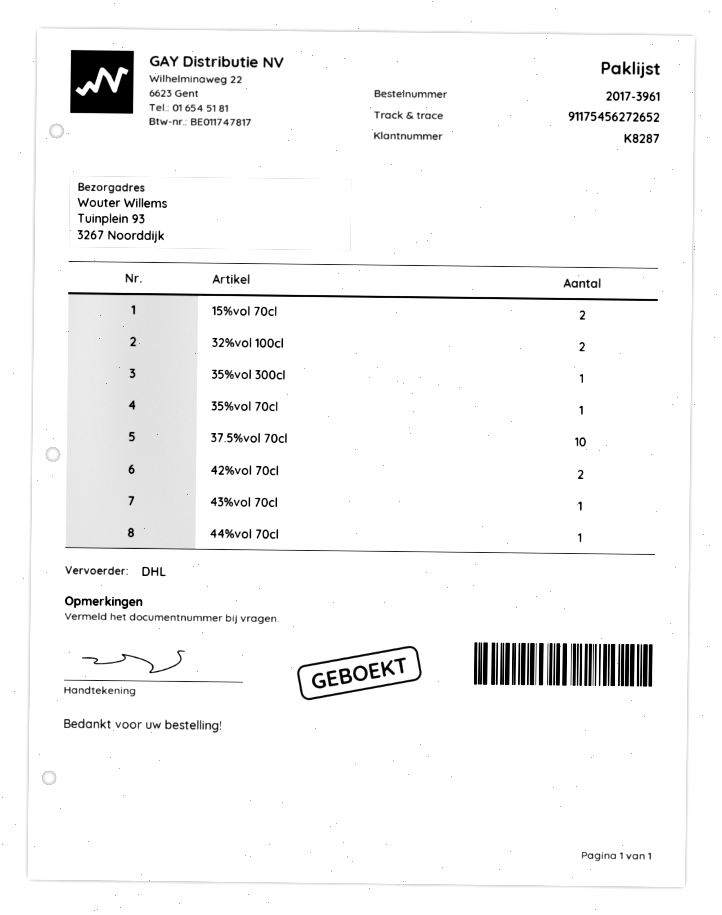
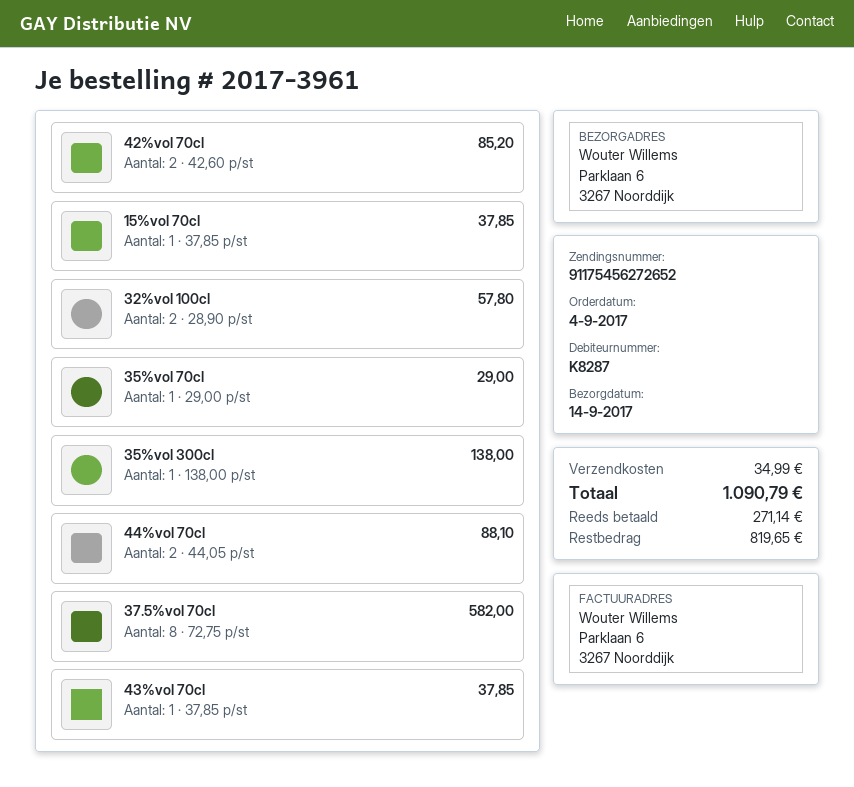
ship to: Tuinplein 93, 3267 Noorddijk -> Parklaan 6, 3267 Noorddijk
15%vol 70cl: 2 -> 1
37.5%vol 70cl: 10 -> 8
44%vol 70cl: 1 -> 2

